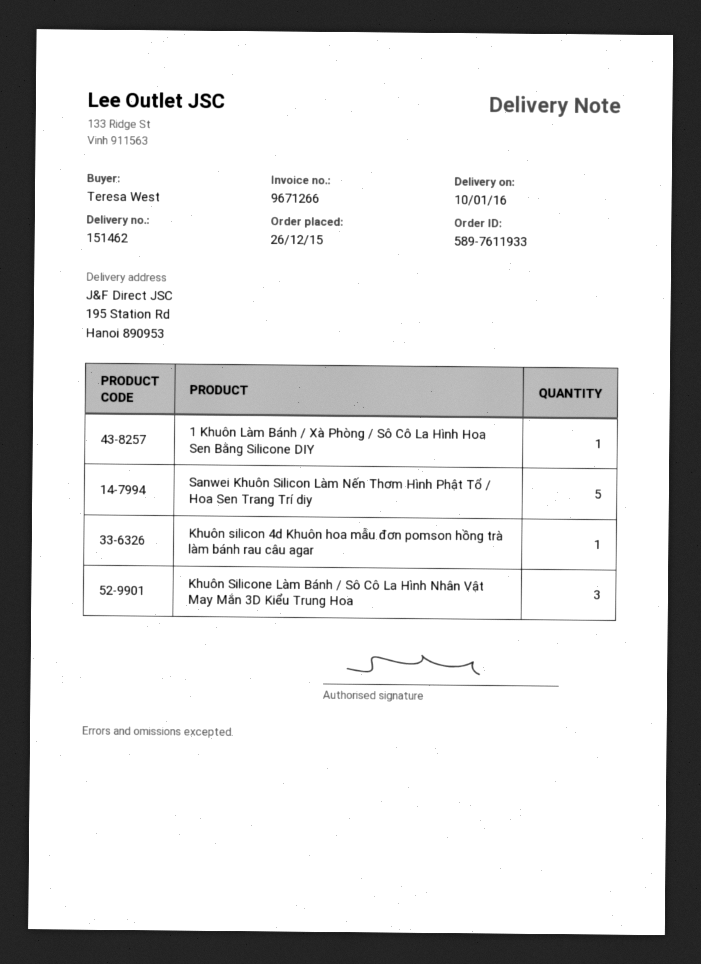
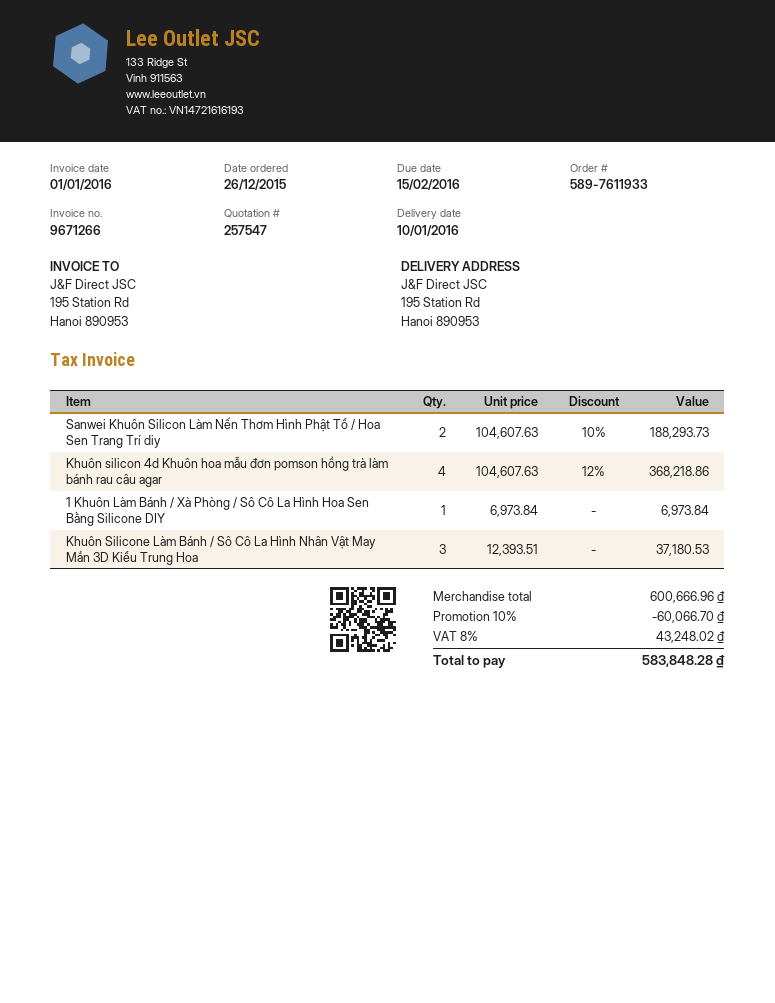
Sanwei Khuôn Silicon Làm Nến Thơm Hình Phật Tổ / Hoa Sen Trang Trí diy: 5 -> 2
Khuôn silicon 4d Khuôn hoa mẫu đơn pomson hồng trà làm bánh rau câu agar: 1 -> 4

